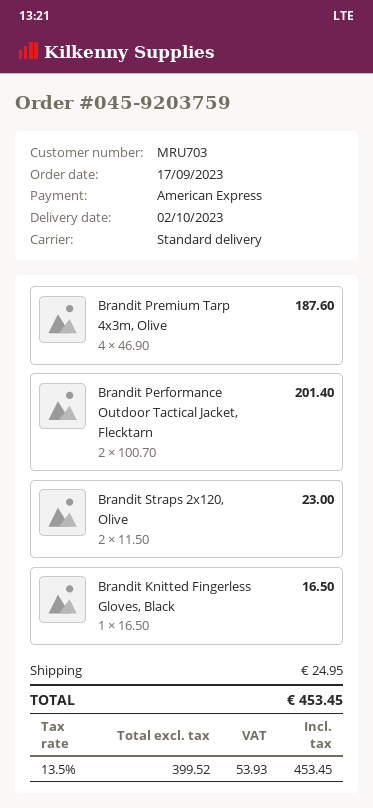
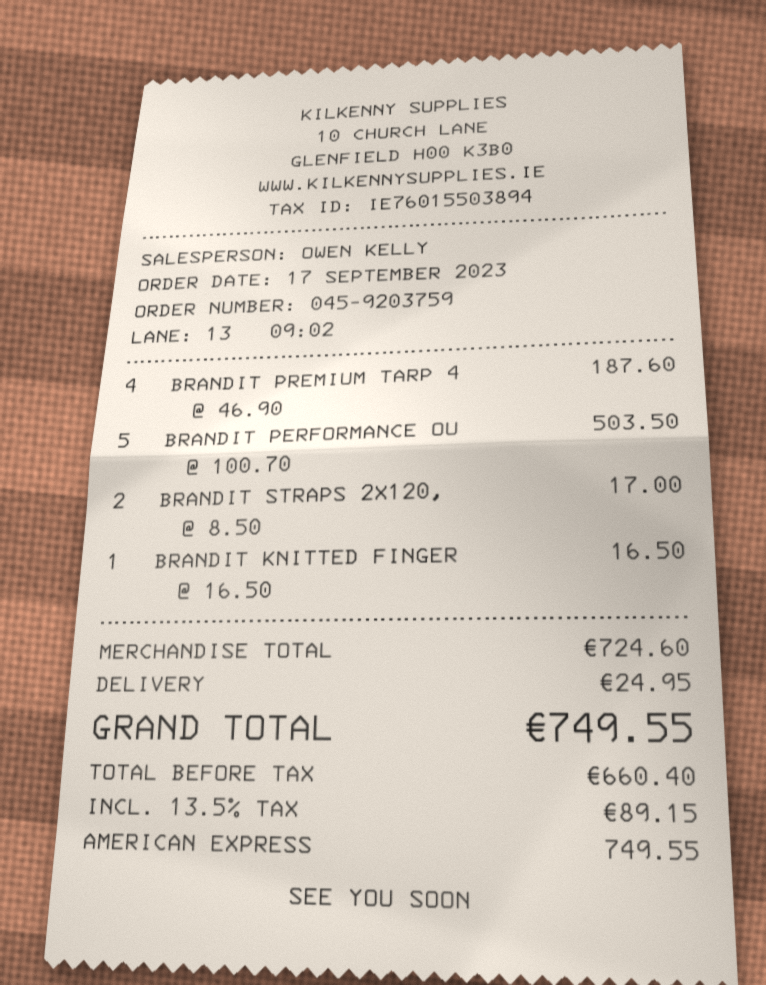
Brandit Performance Outdoor Tactical Jacket, Flecktarn: 2 x 100.70 = 201.40 -> 5 x 100.70 = 503.50
Brandit Straps 2x120, Olive: 2 x 11.50 = 23.00 -> 2 x 8.50 = 17.00
net: 399.52 -> 660.40
tax: 13.5% = 53.93 -> 13.5% = 89.15
total: 453.45 -> 749.55

